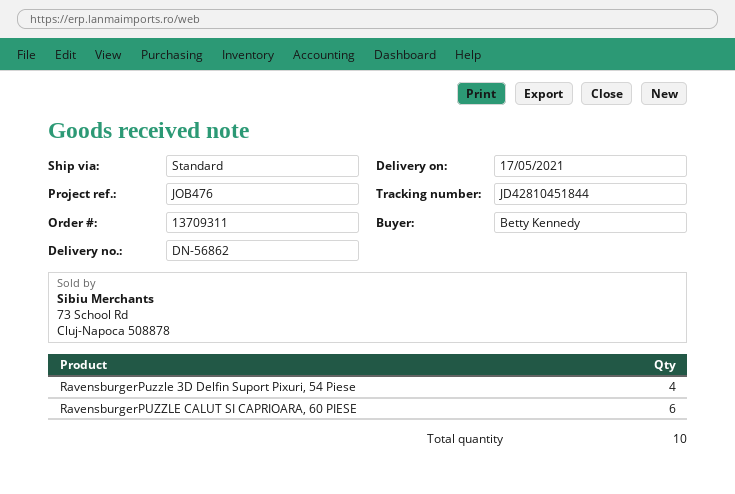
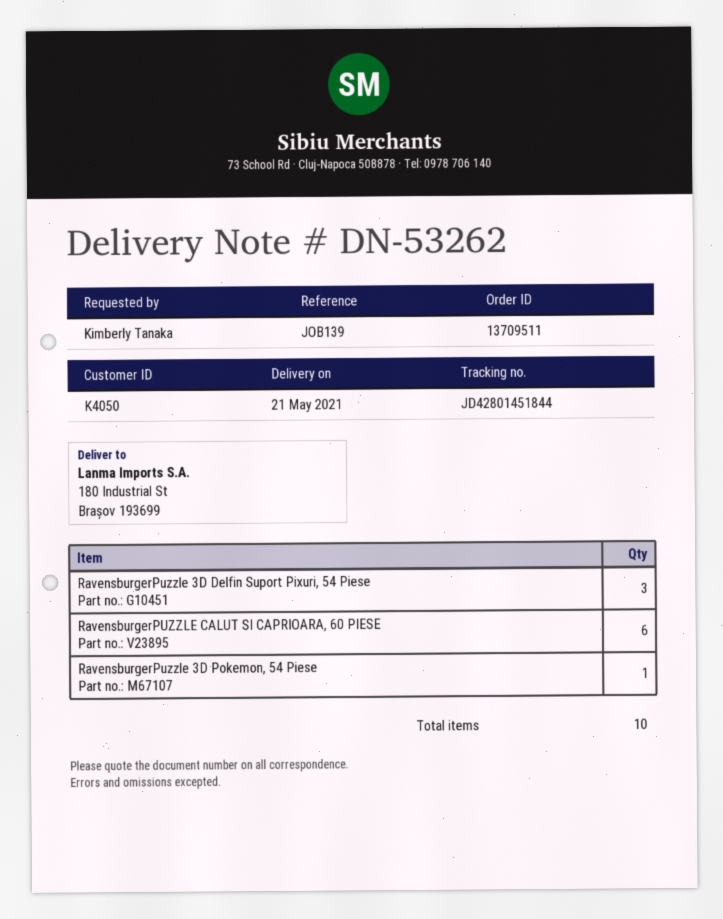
order number: 13709311 -> 13709511
delivery note number: DN-56862 -> DN-53262
delivery date: 2021-05-17 -> 2021-05-21
reference: JOB476 -> JOB139
ordered by: Betty Kennedy -> Kimberly Tanaka
tracking number: JD42810451844 -> JD42801451844
RavensburgerPuzzle 3D Delfin Suport Pixuri, 54 Piese: 4 -> 3
RavensburgerPuzzle 3D Pokemon, 54 Piese: none -> 1

